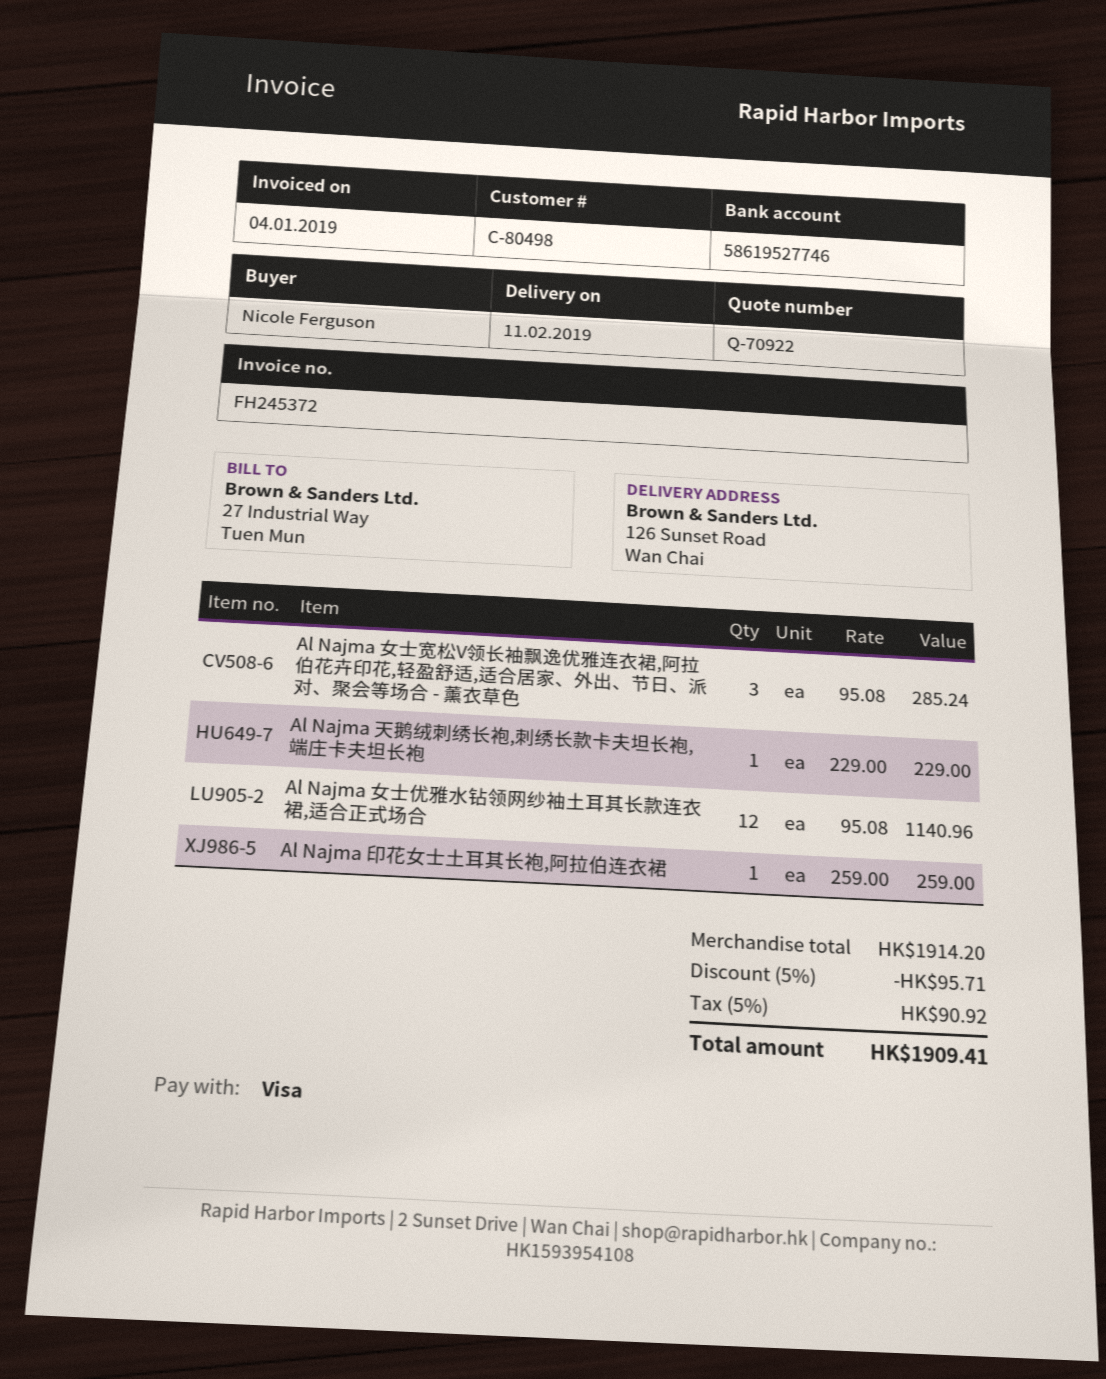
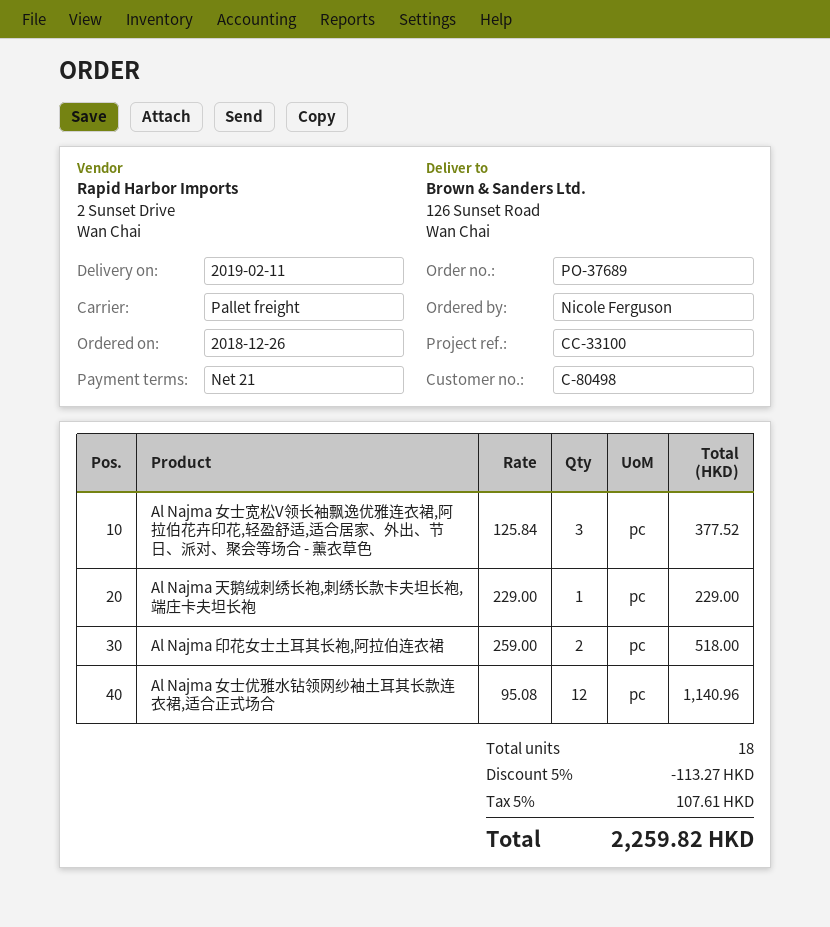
Al Najma 女士宽松V领长袖飘逸优雅连衣裙,阿拉伯花卉印花,轻盈舒适,适合居家、外出、节日、派对、聚会等场合 - 薰衣草色: 3 x 95.08 = 285.24 -> 3 x 125.84 = 377.52
Al Najma 印花女士土耳其长袍,阿拉伯连衣裙: 1 x 259.00 = 259.00 -> 2 x 259.00 = 518.00
discount: 5% = 95.71 -> 5% = 113.27
tax: 5% = 90.92 -> 5% = 107.61
total: 1909.41 -> 2259.82

